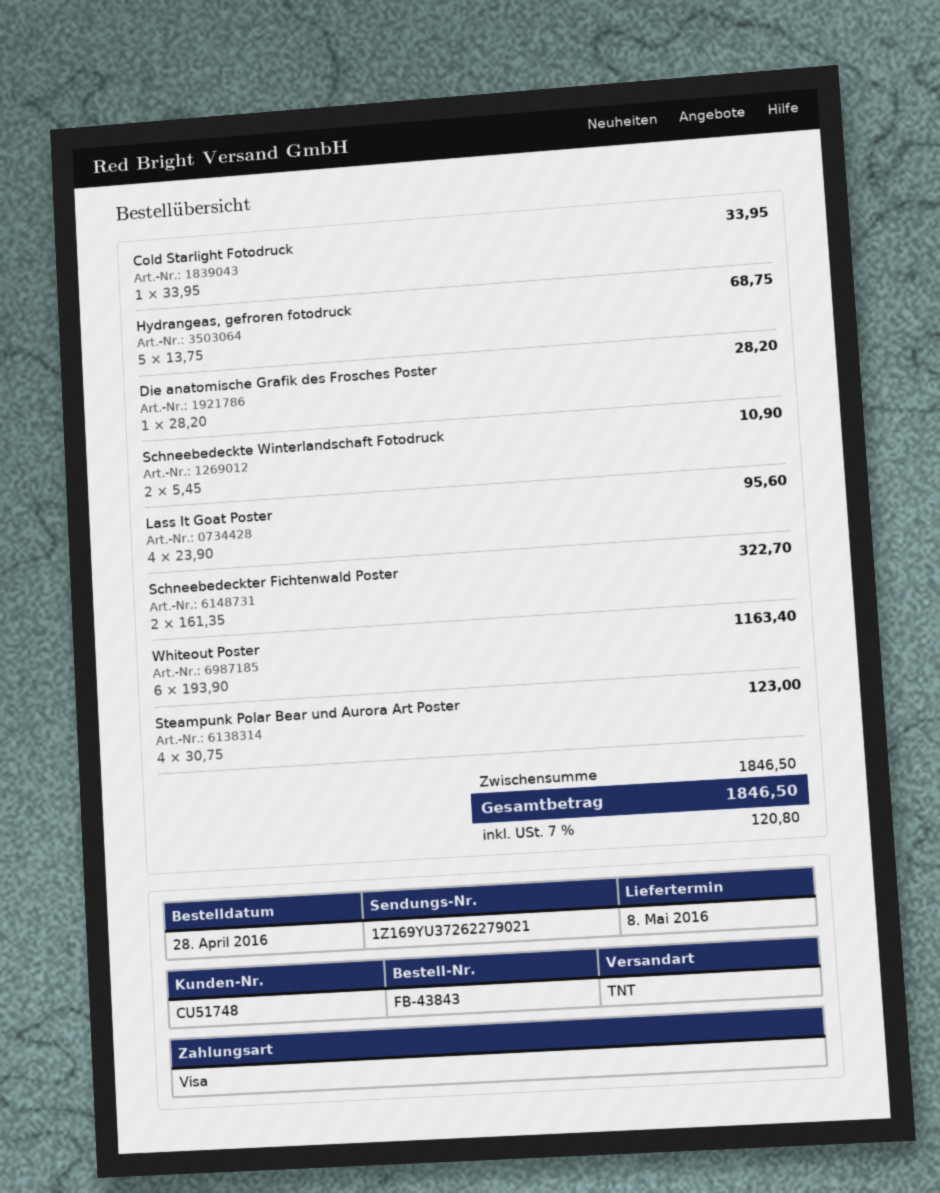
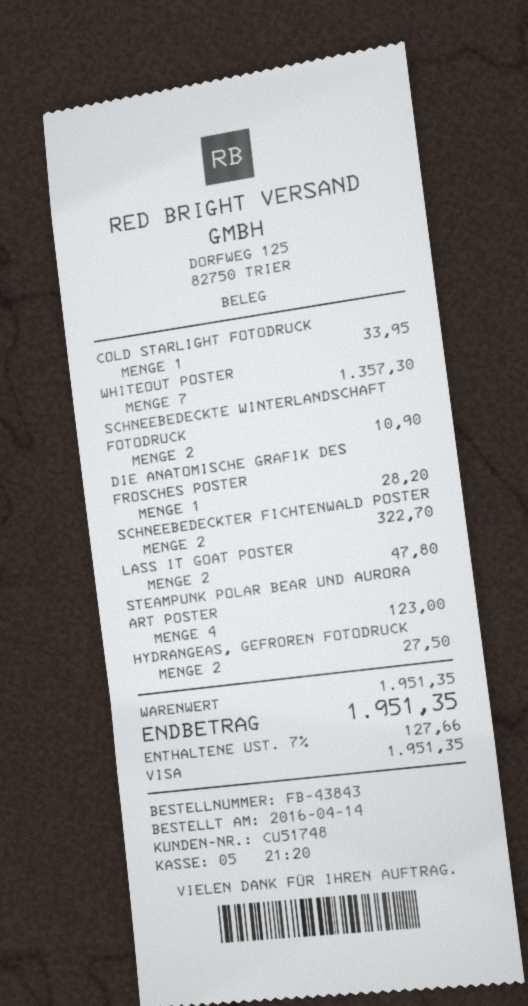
order date: 2016-04-28 -> 2016-04-14
Hydrangeas, gefroren fotodruck: 5 for 68.75 -> 2 for 27.50
Lass It Goat Poster: 4 for 95.60 -> 2 for 47.80
Whiteout Poster: 6 for 1163.40 -> 7 for 1357.30
subtotal: 1846.50 -> 1951.35
tax: 7% = 120.80 -> 7% = 127.66
total: 1846.50 -> 1951.35

